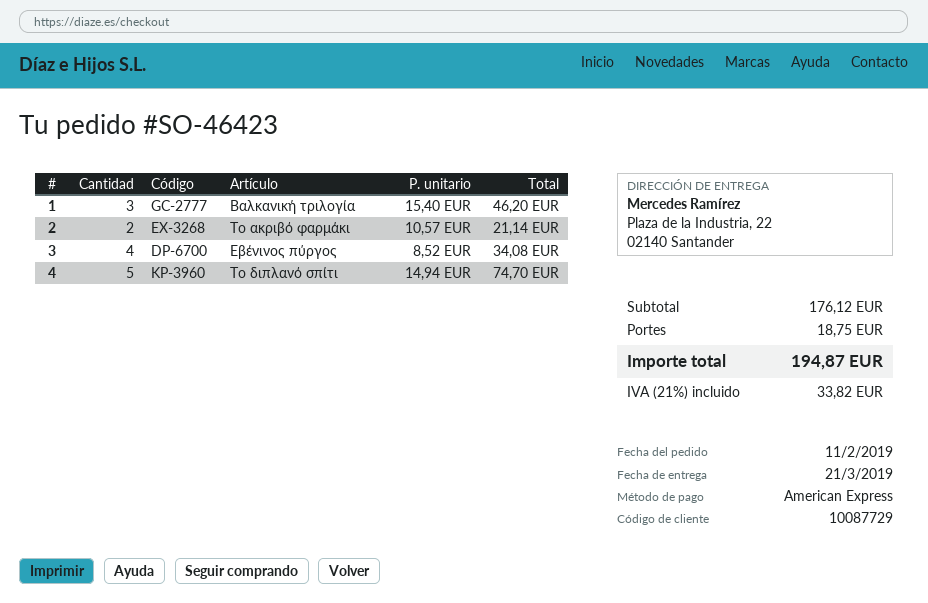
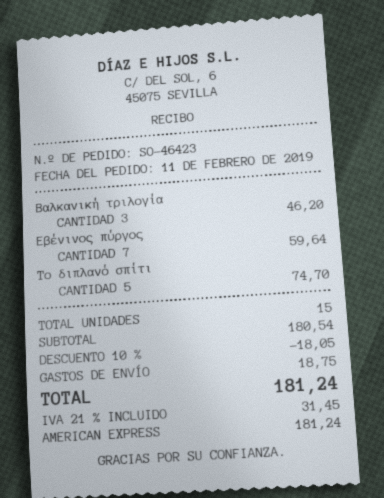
Το ακριβό φαρμάκι: 2 for 21.14 -> none
Εβένινος πύργος: 4 for 34.08 -> 7 for 59.64
subtotal: 176.12 -> 180.54
discount: none -> 10% = 18.05
tax: 21% = 33.82 -> 21% = 31.45
total: 194.87 -> 181.24

